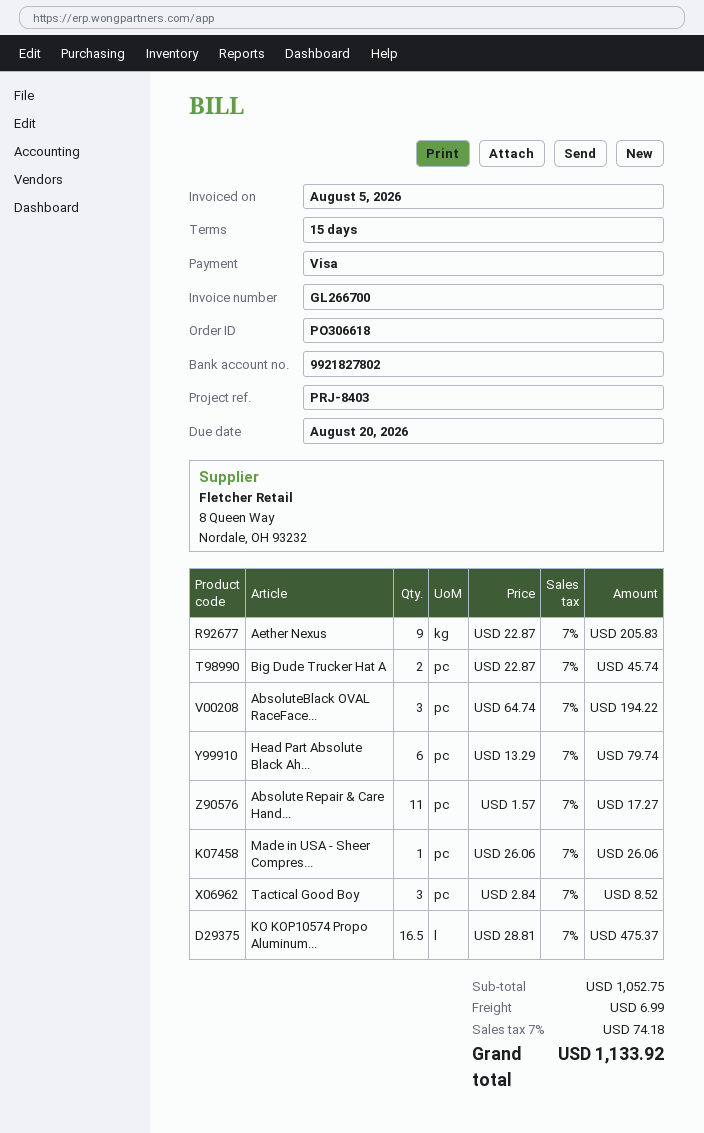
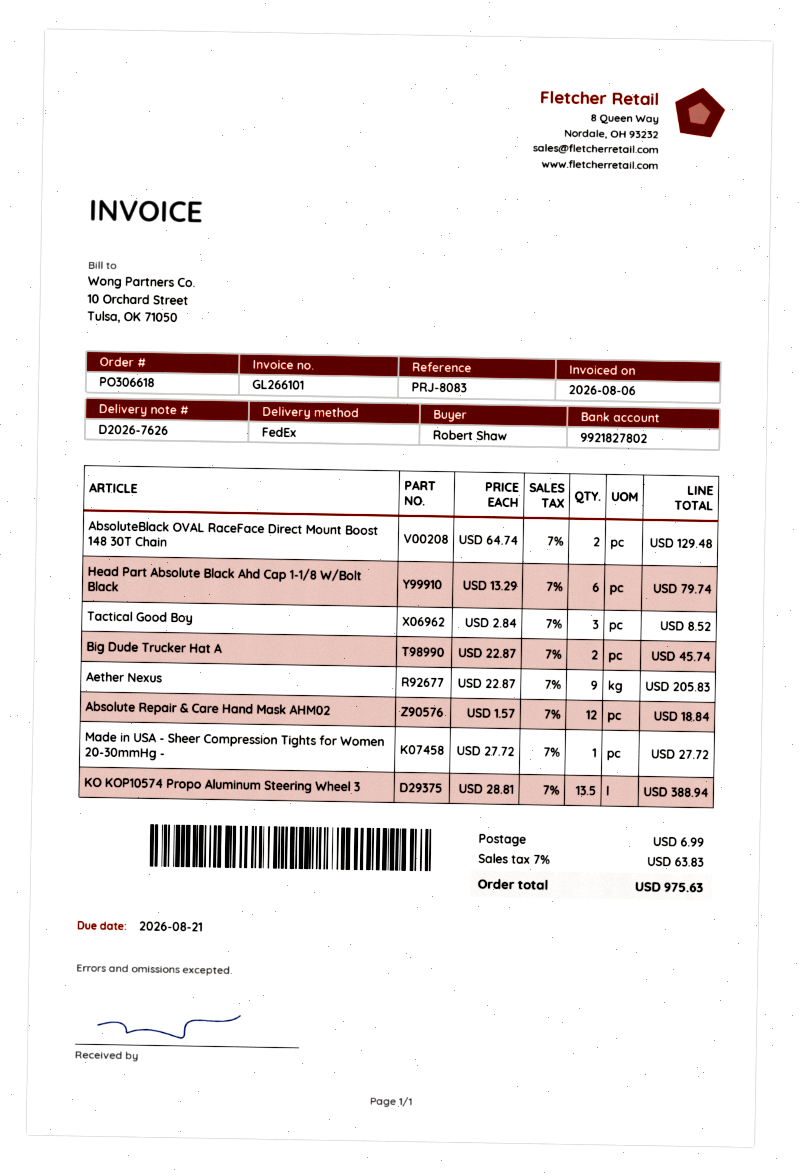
invoice number: GL266700 -> GL266101
invoice date: 2026-08-05 -> 2026-08-06
due date: 2026-08-20 -> 2026-08-21
reference: PRJ-8403 -> PRJ-8083
AbsoluteBlack OVAL RaceFace...: 3 x 64.74 = 194.22 -> 2 x 64.74 = 129.48
Absolute Repair & Care Hand...: 11 x 1.57 = 17.27 -> 12 x 1.57 = 18.84
Made in USA - Sheer Compres...: 1 x 26.06 = 26.06 -> 1 x 27.72 = 27.72
KO KOP10574 Propo Aluminum...: 16.5 x 28.81 = 475.37 -> 13.5 x 28.81 = 388.94
tax: 7% = 74.18 -> 7% = 63.83
total: 1133.92 -> 975.63

